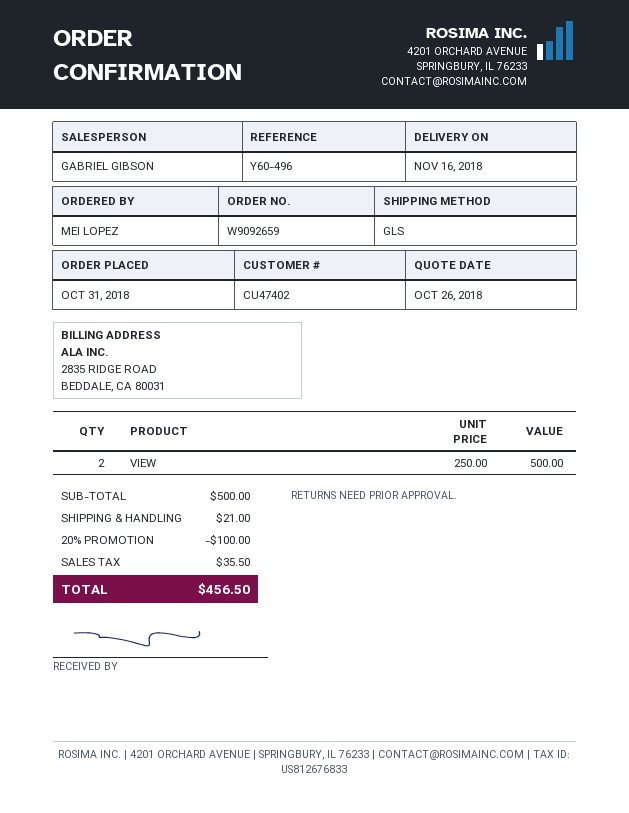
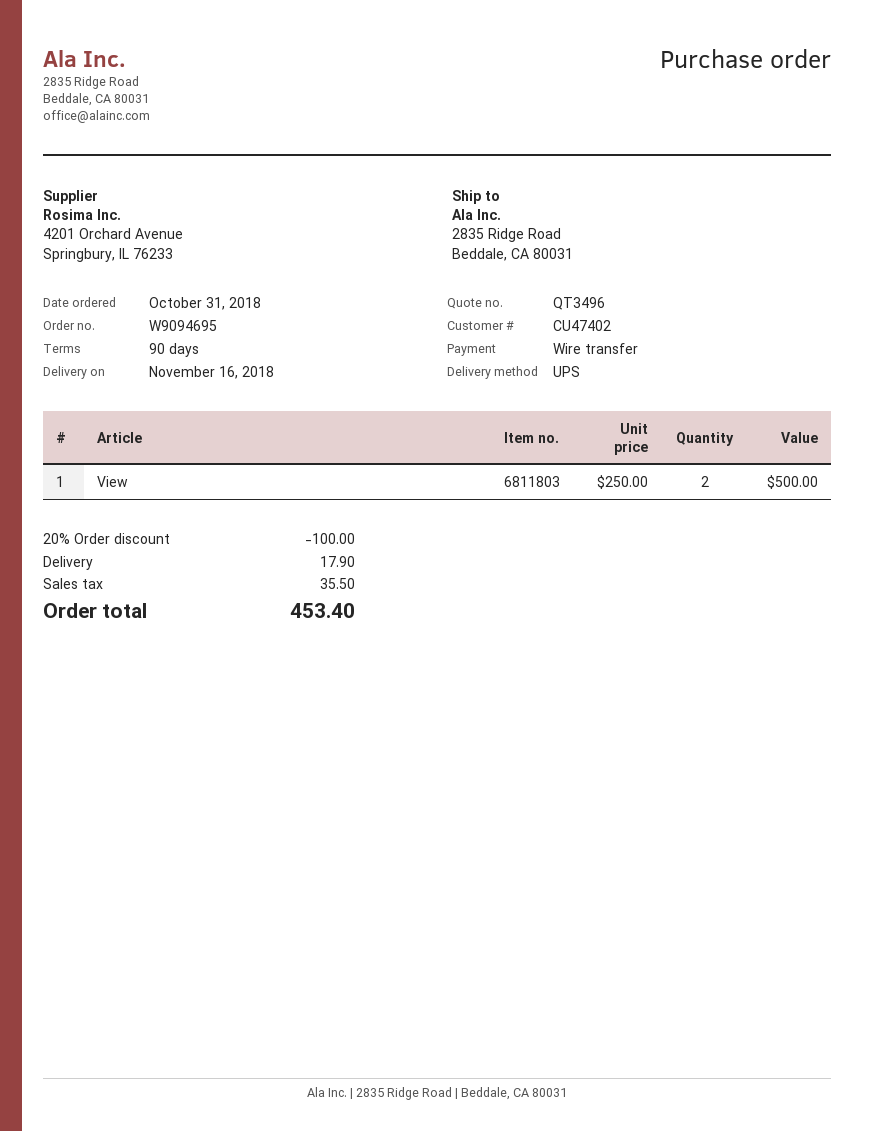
order number: W9092659 -> W9094695
shipping method: GLS -> UPS
shipping: 21.00 -> 17.90
total: 456.50 -> 453.40

